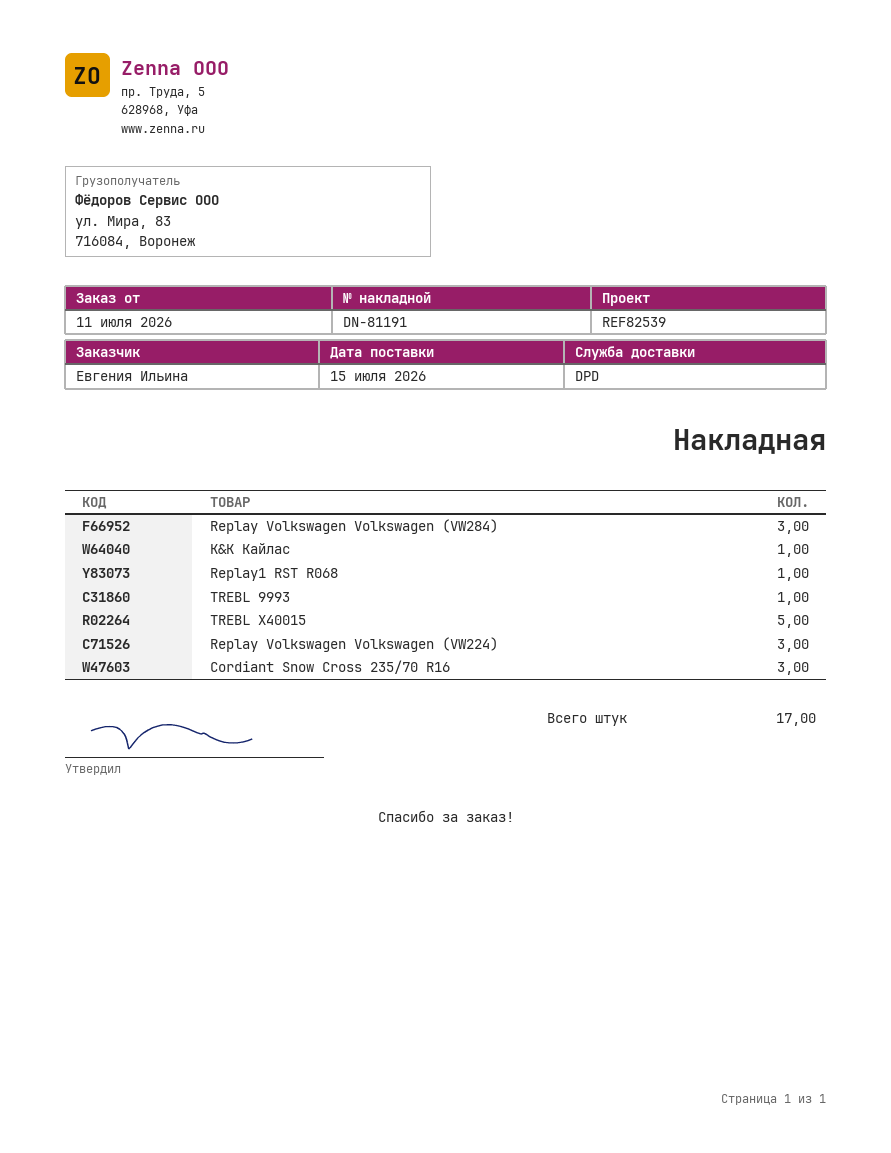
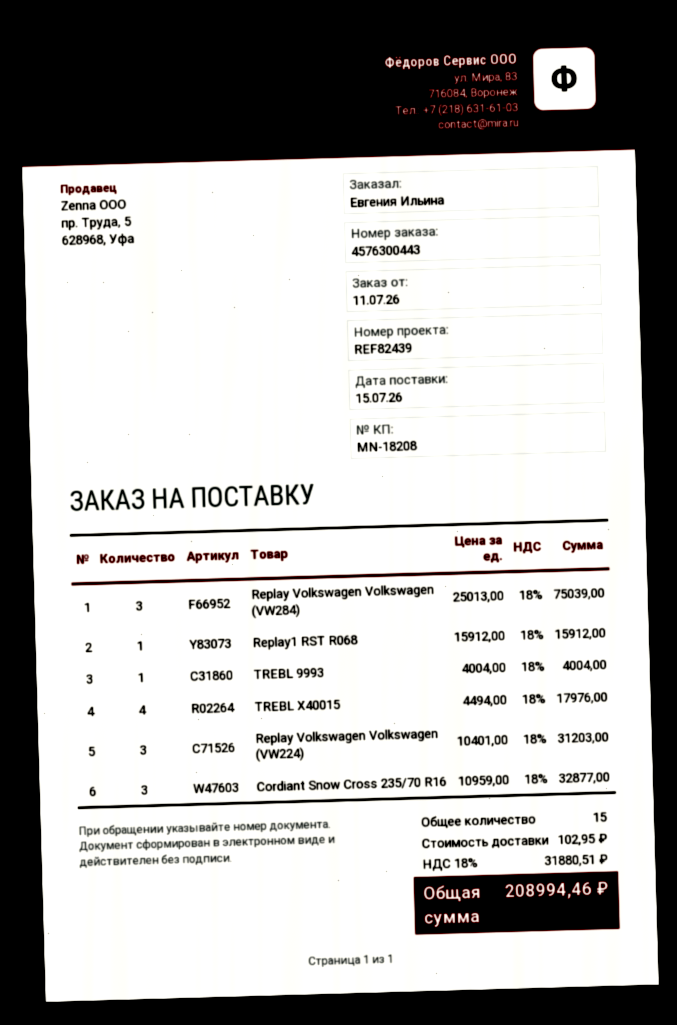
reference: REF82539 -> REF82439
К&К Кайлас: 1 -> none
TREBL X40015: 5 -> 4
total quantity: 17 -> 15

